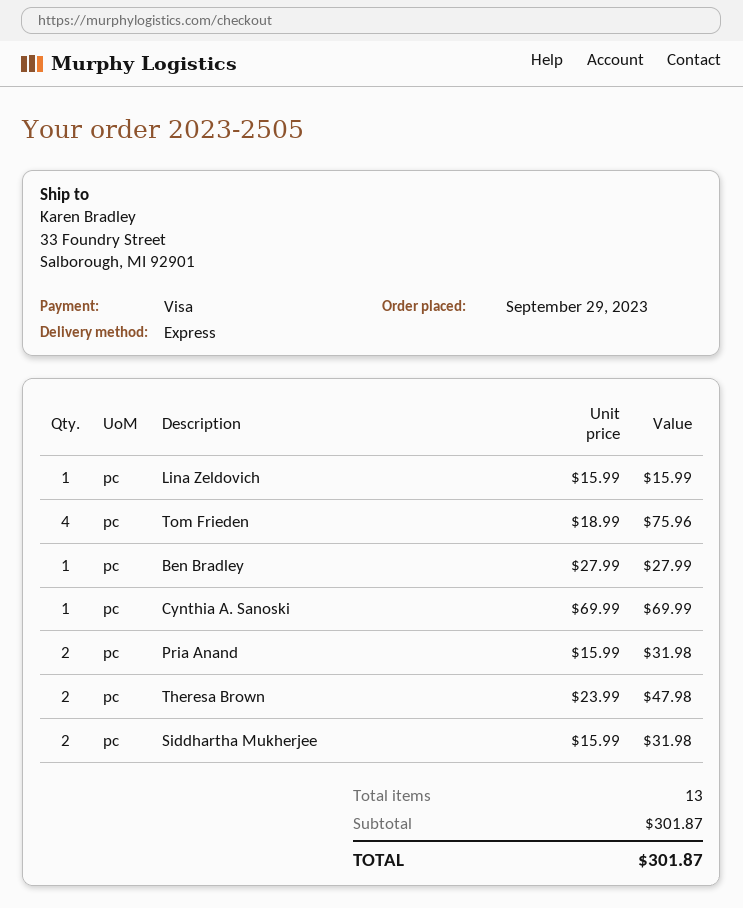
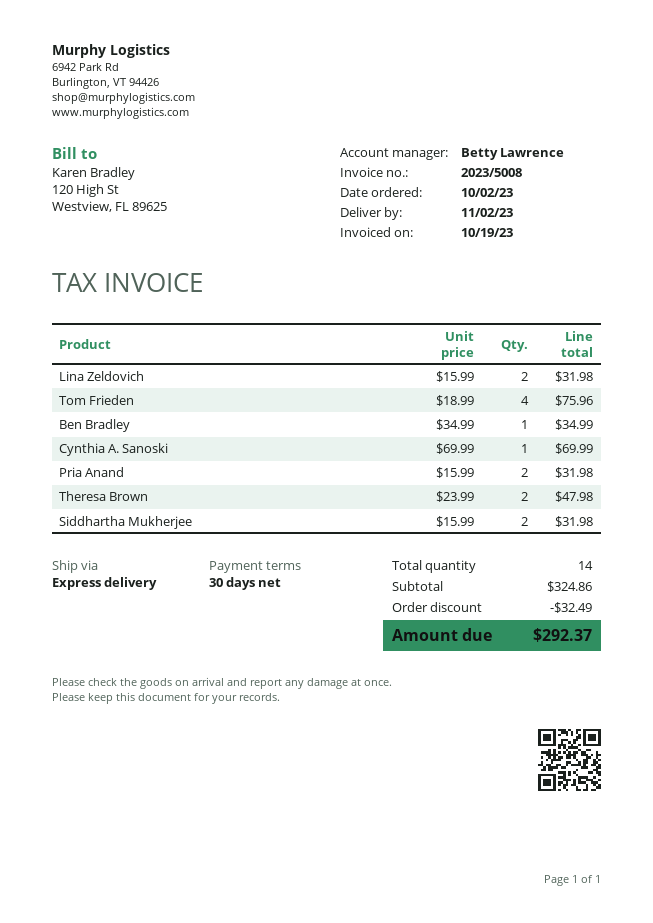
order date: 2023-09-29 -> 2023-10-02
Lina Zeldovich: 1 x 15.99 = 15.99 -> 2 x 15.99 = 31.98
Ben Bradley: 1 x 27.99 = 27.99 -> 1 x 34.99 = 34.99
total quantity: 13 -> 14
subtotal: 301.87 -> 324.86
discount: none -> 32.49
total: 301.87 -> 292.37

